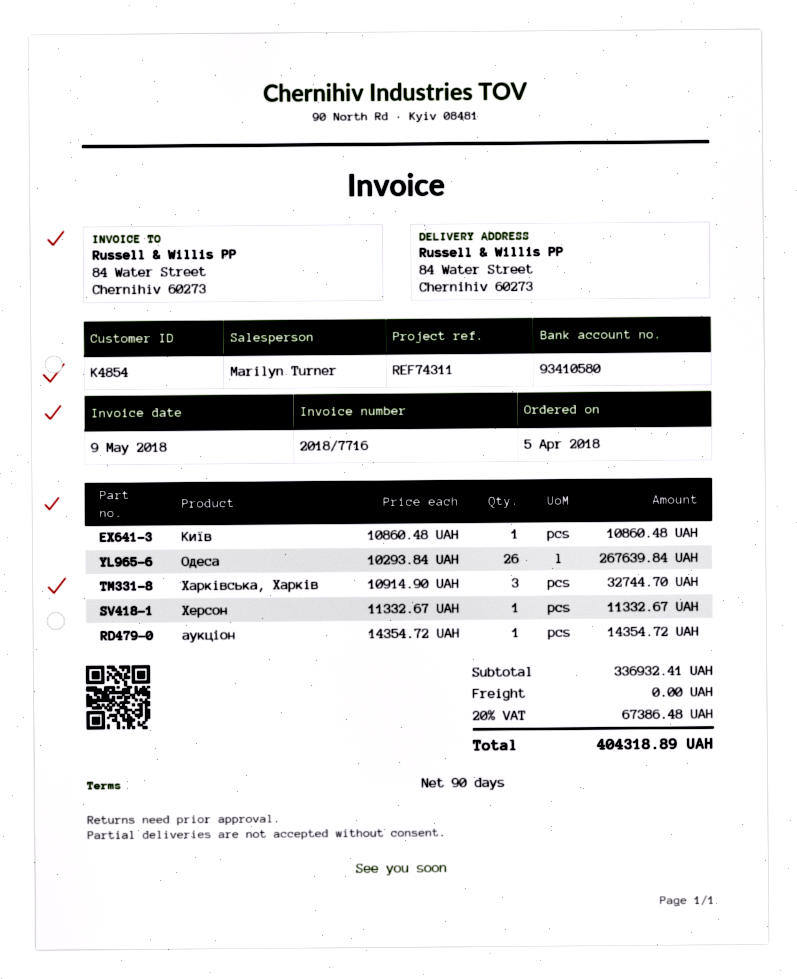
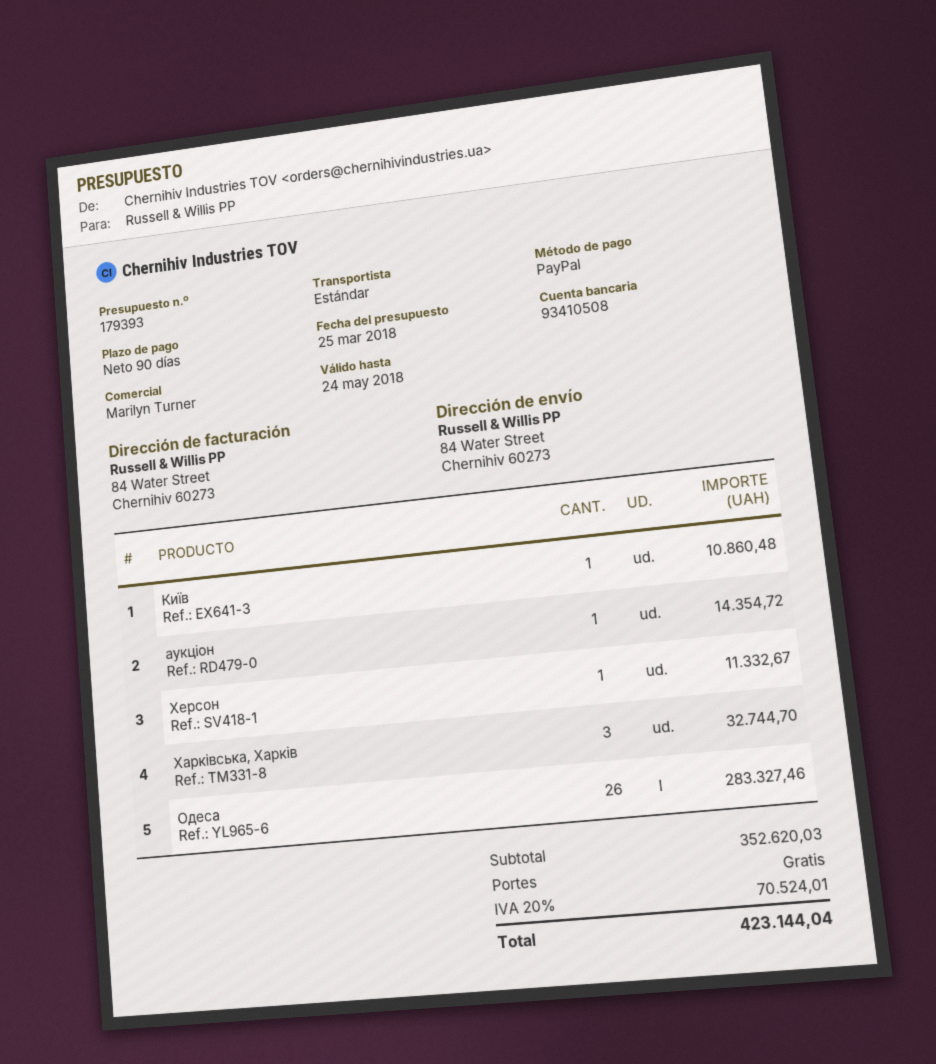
bank account: 93410580 -> 93410508
Одеса: 26 for 267639.84 -> 26 for 283327.46
subtotal: 336932.41 -> 352620.03
tax: 20% = 67386.48 -> 20% = 70524.01
total: 404318.89 -> 423144.04

